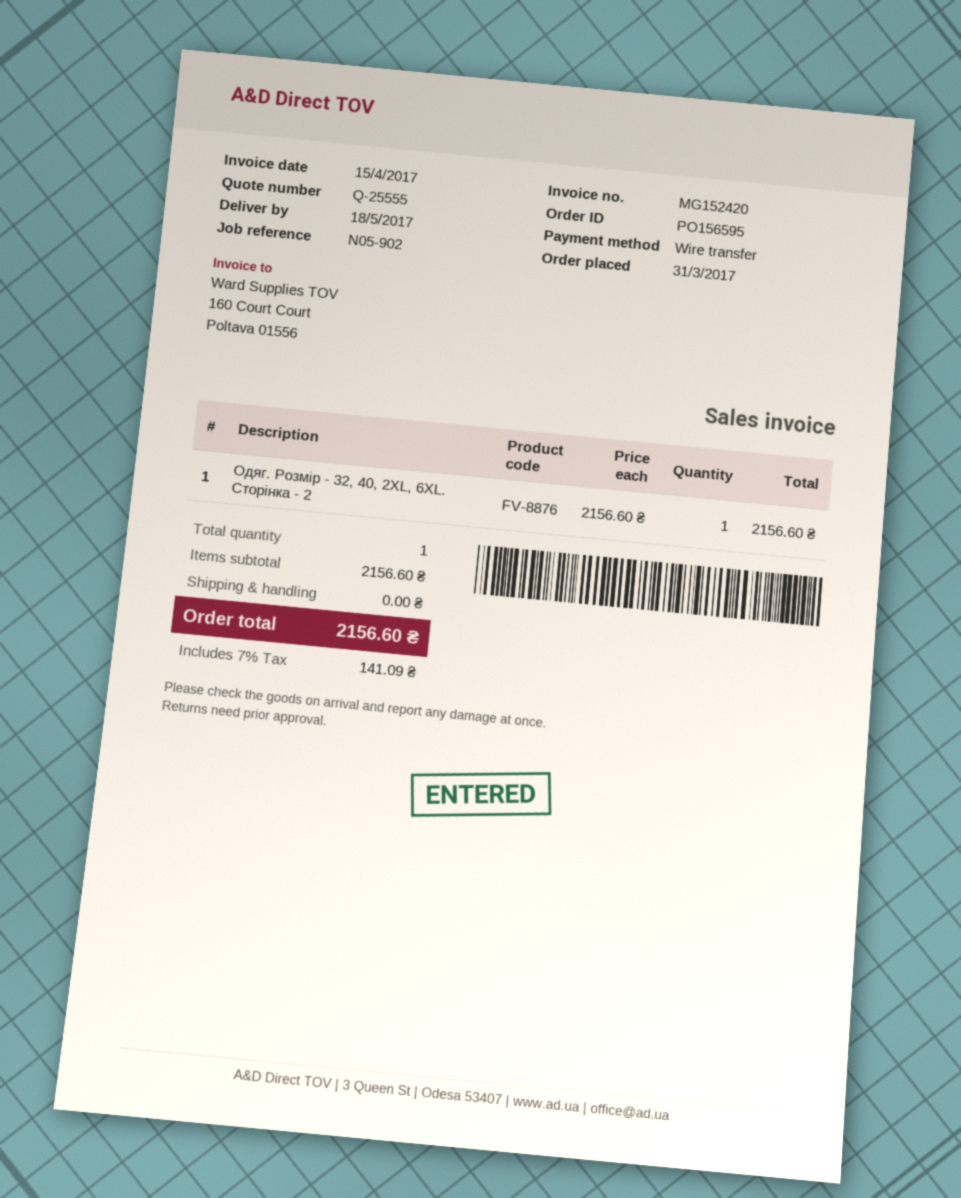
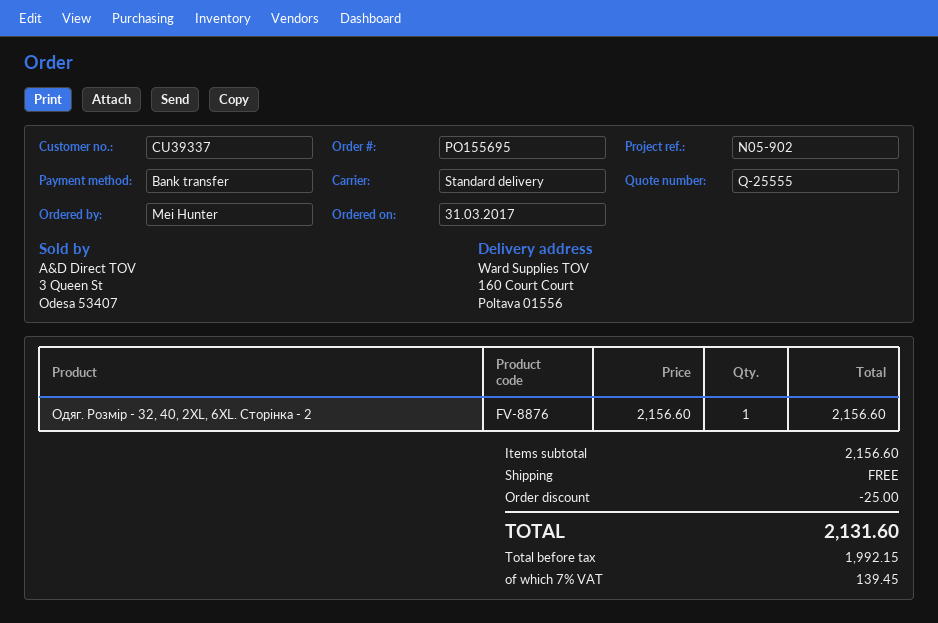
order number: PO156595 -> PO155695
discount: none -> 25.00
tax: 7% = 141.09 -> 7% = 139.45
total: 2156.60 -> 2131.60

